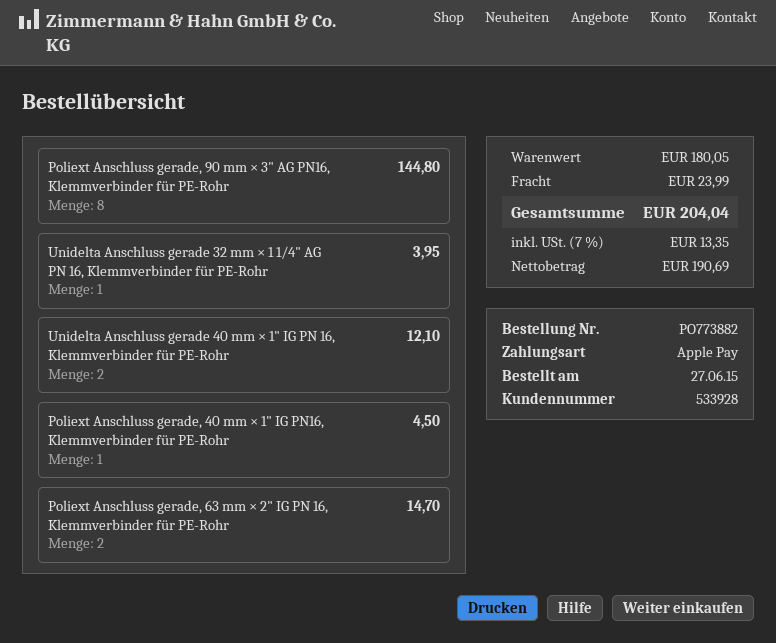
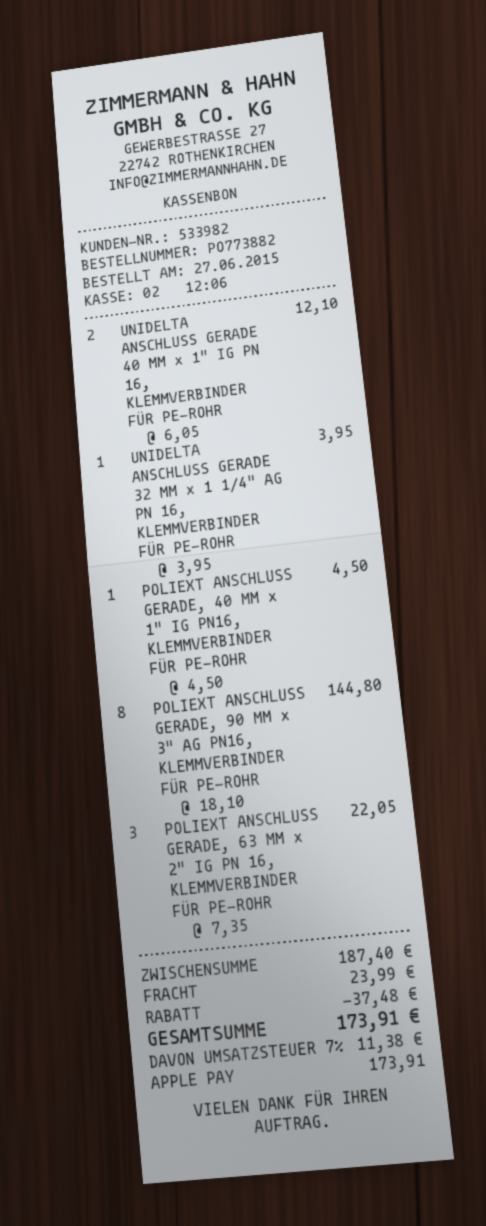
customer number: 533928 -> 533982
Poliext Anschluss gerade, 63 mm × 2" IG PN 16, Klemmverbinder für PE-Rohr: 2 for 14.70 -> 3 for 22.05
subtotal: 180.05 -> 187.40
discount: none -> 37.48
tax: 7% = 13.35 -> 7% = 11.38
total: 204.04 -> 173.91

